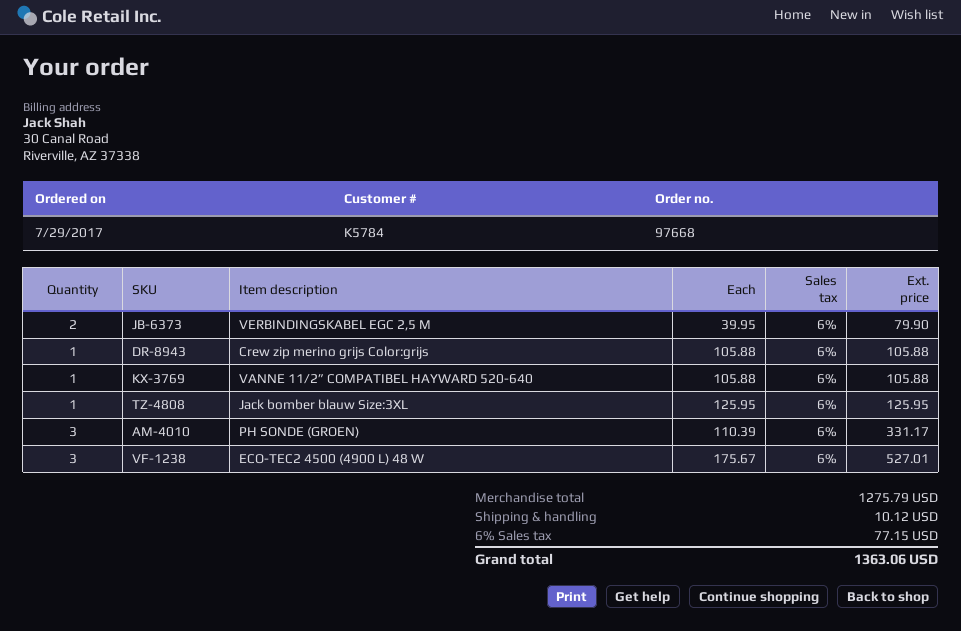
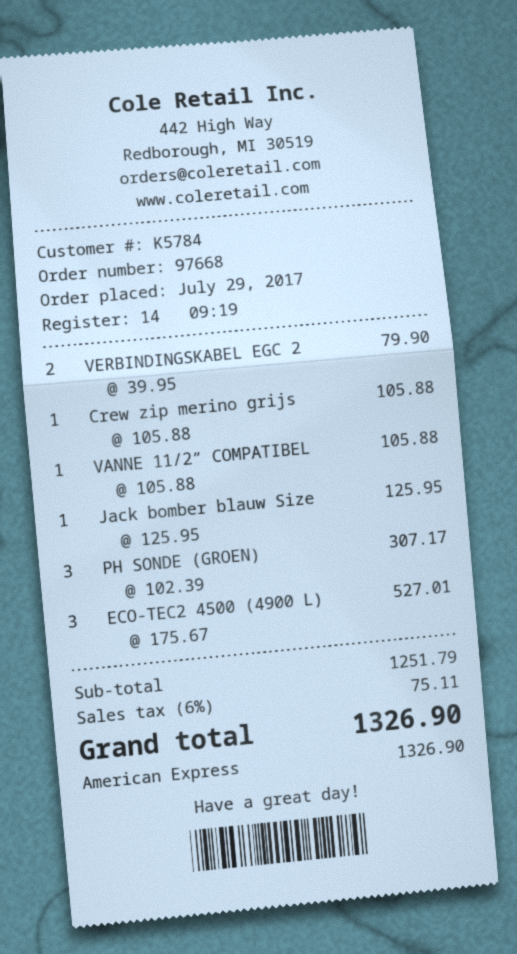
PH SONDE (GROEN): 3 x 110.39 = 331.17 -> 3 x 102.39 = 307.17
subtotal: 1275.79 -> 1251.79
shipping: 10.12 -> none
tax: 6% = 77.15 -> 6% = 75.11
total: 1363.06 -> 1326.90

